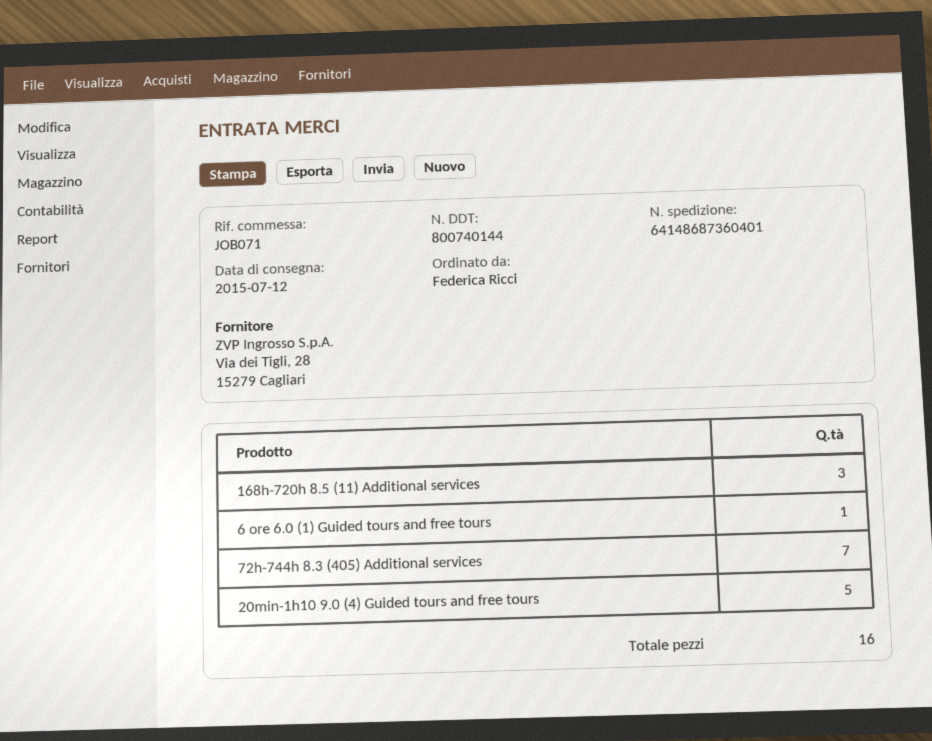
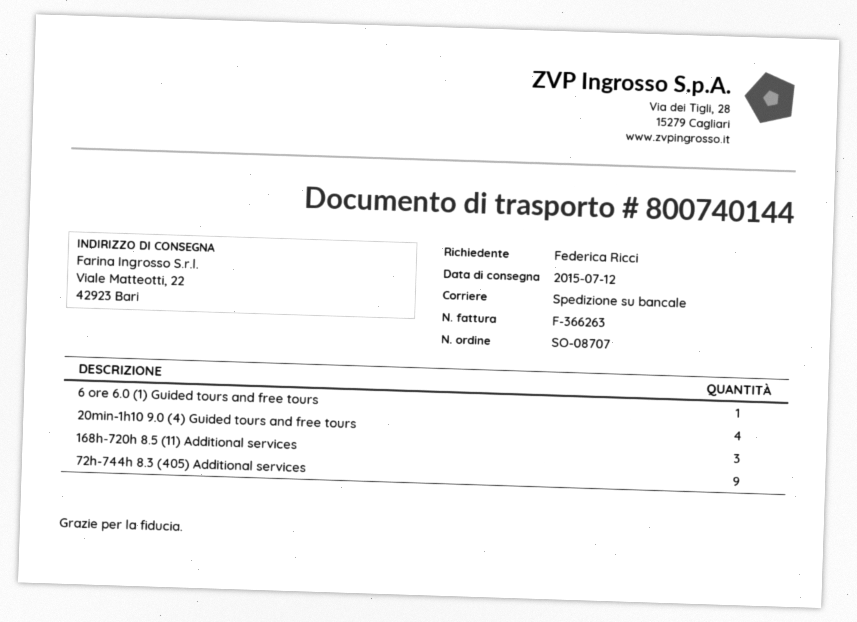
72h-744h 8.3 (405) Additional services: 7 -> 9
20min-1h10 9.0 (4) Guided tours and free tours: 5 -> 4

